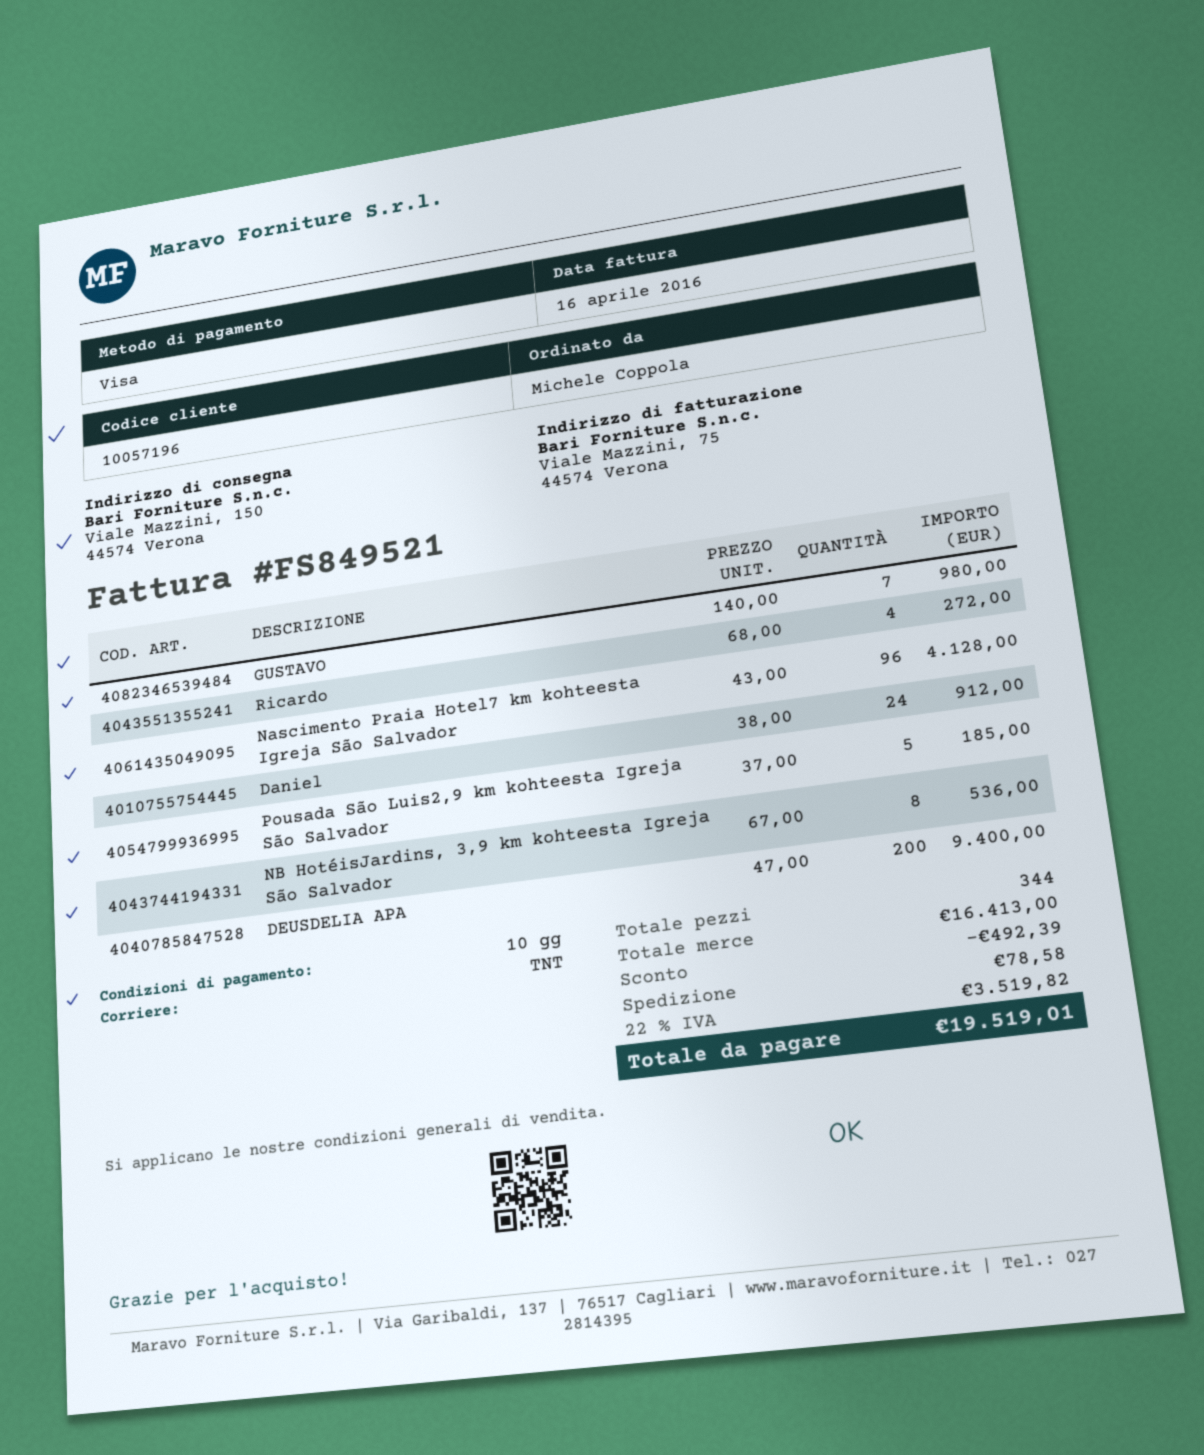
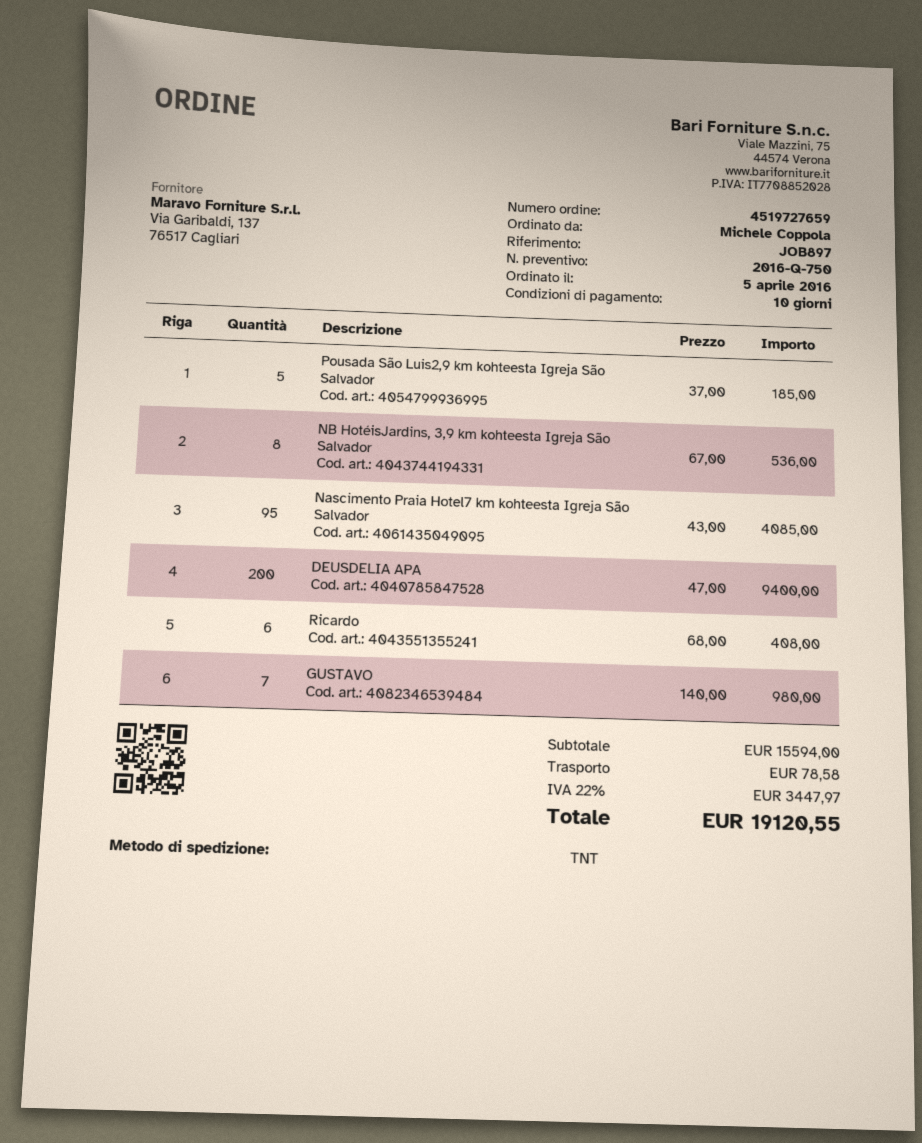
Ricardo: 4 x 68.00 = 272.00 -> 6 x 68.00 = 408.00
Nascimento Praia Hotel7 km kohteesta Igreja São Salvador: 96 x 43.00 = 4128.00 -> 95 x 43.00 = 4085.00
Daniel: 24 x 38.00 = 912.00 -> none
subtotal: 16413.00 -> 15594.00
discount: 492.39 -> none
tax: 22% = 3519.82 -> 22% = 3447.97
total: 19519.01 -> 19120.55

